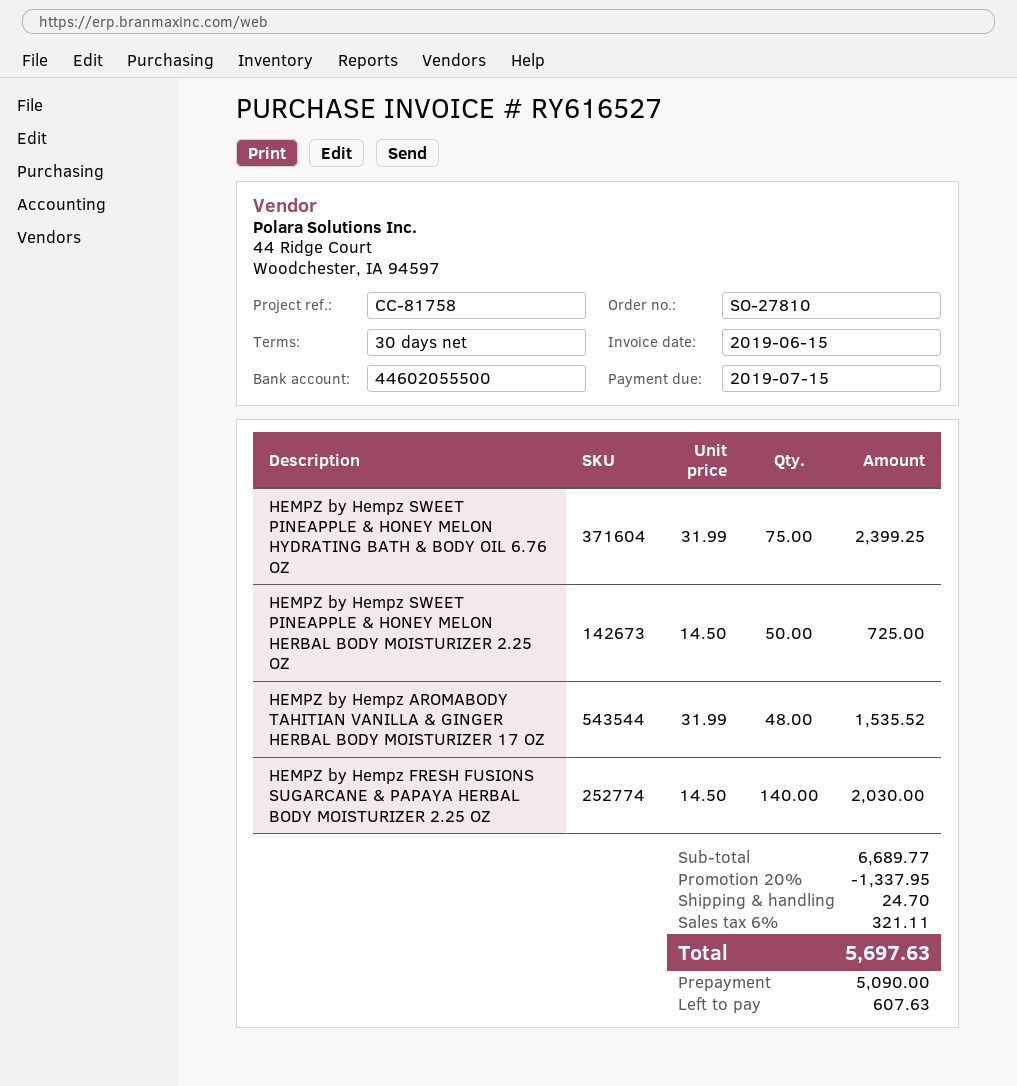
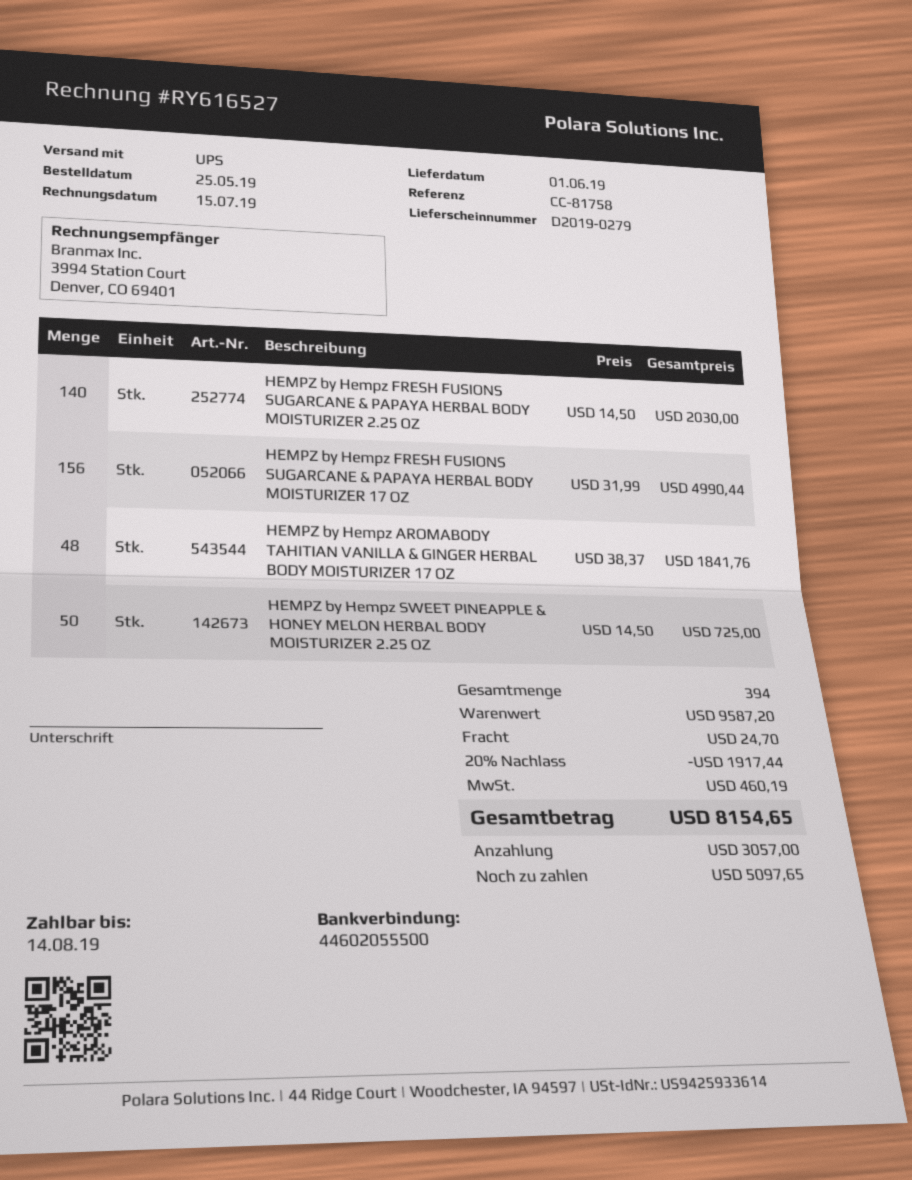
invoice date: 2019-06-15 -> 2019-07-15
due date: 2019-07-15 -> 2019-08-14
HEMPZ by Hempz SWEET PINEAPPLE & HONEY MELON HYDRATING BATH & BODY OIL 6.76 OZ: 75 x 31.99 = 2399.25 -> none
HEMPZ by Hempz AROMABODY TAHITIAN VANILLA & GINGER HERBAL BODY MOISTURIZER 17 OZ: 48 x 31.99 = 1535.52 -> 48 x 38.37 = 1841.76
HEMPZ by Hempz FRESH FUSIONS SUGARCANE & PAPAYA HERBAL BODY MOISTURIZER 17 OZ: none -> 156 x 31.99 = 4990.44
subtotal: 6689.77 -> 9587.20
discount: 20% = 1337.95 -> 20% = 1917.44
tax: 321.11 -> 460.19
total: 5697.63 -> 8154.65
deposit: 5090.00 -> 3057.00
balance: 607.63 -> 5097.65

